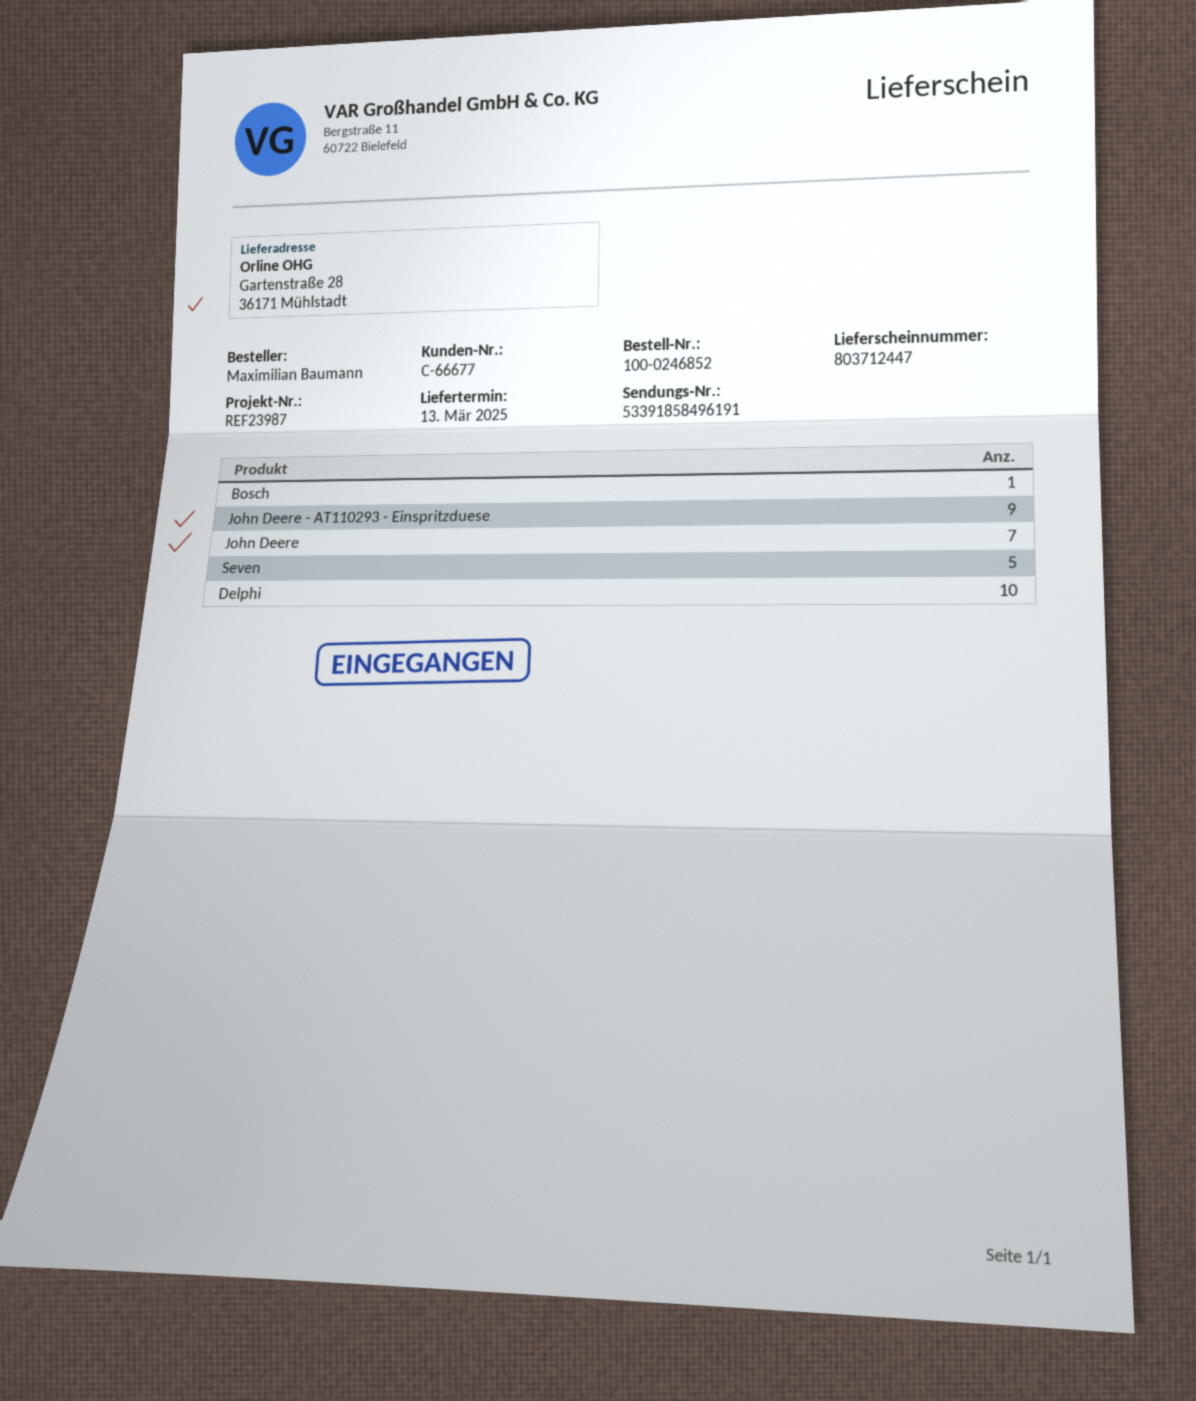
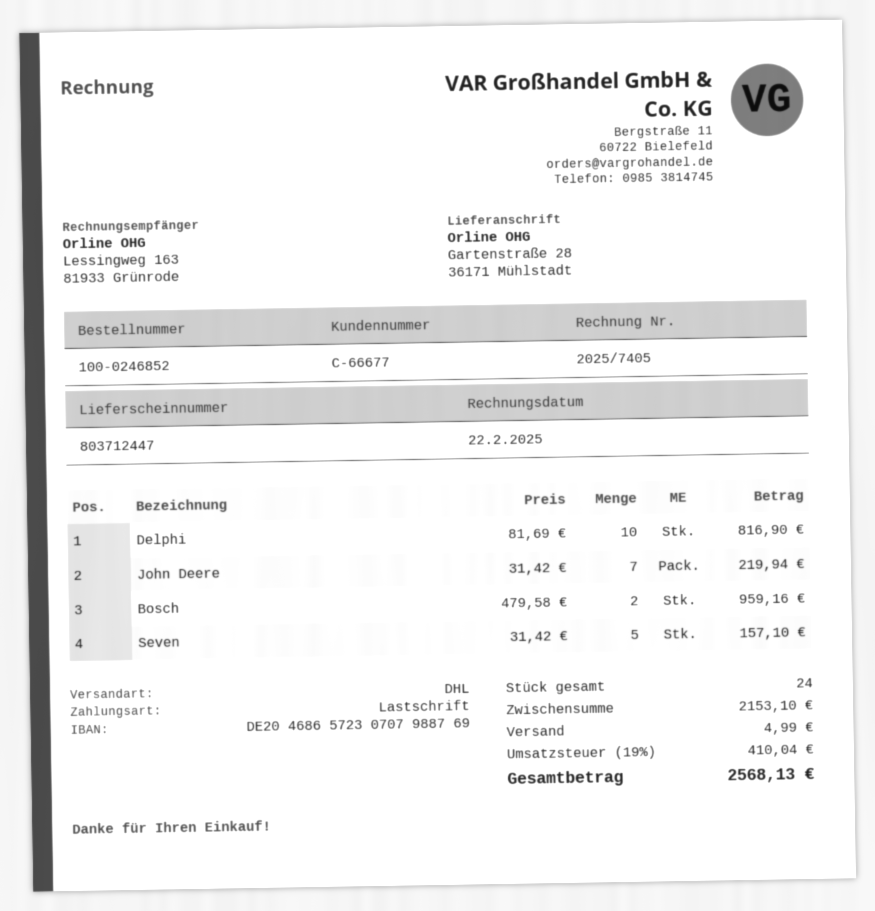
Bosch: 1 -> 2
John Deere - AT110293 - Einspritzduese: 9 -> none

